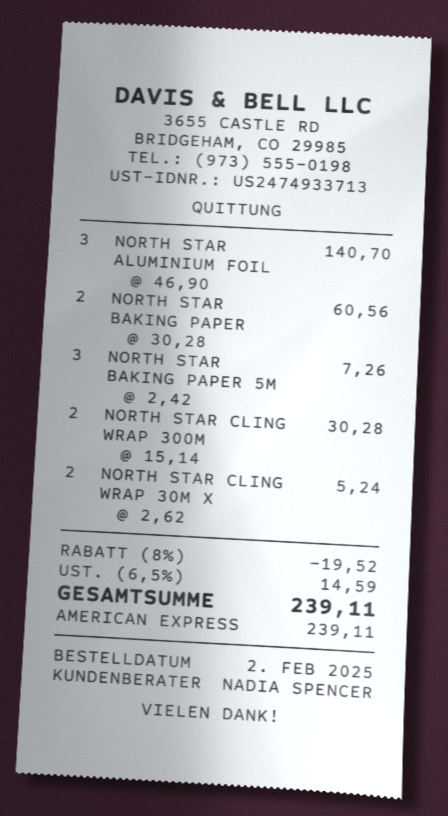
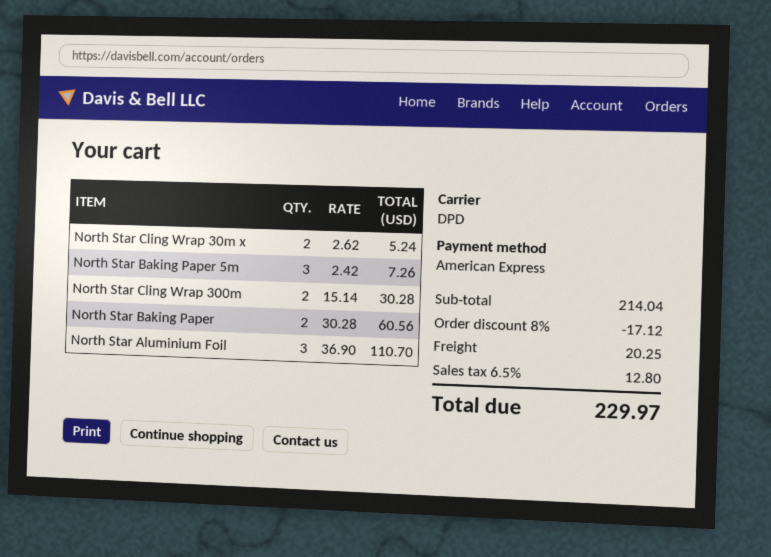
NORTH STAR ALUMINIUM FOIL: 3 x 46.90 = 140.70 -> 3 x 36.90 = 110.70
discount: 8% = 19.52 -> 8% = 17.12
shipping: none -> 20.25
tax: 6.5% = 14.59 -> 6.5% = 12.80
total: 239.11 -> 229.97

